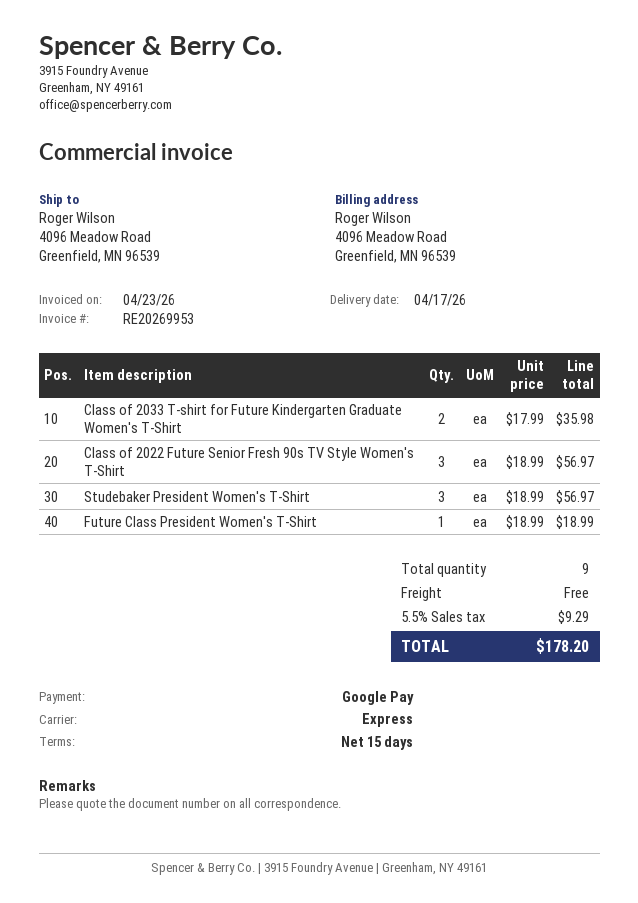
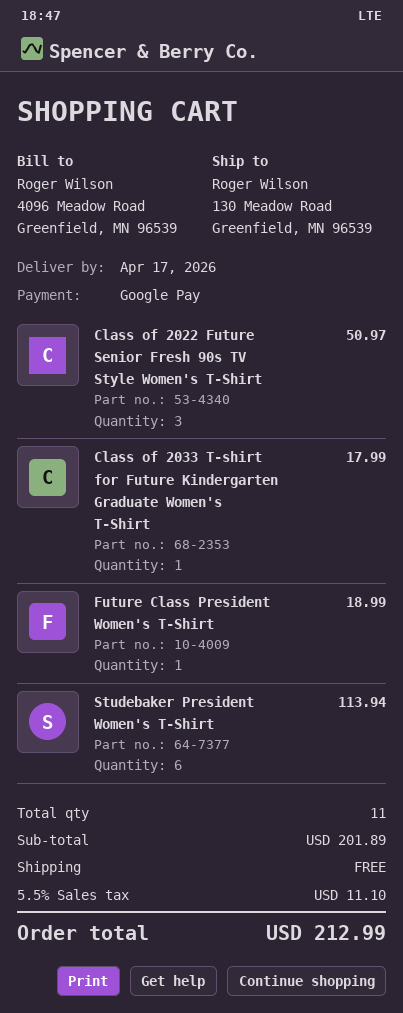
ship to: 4096 Meadow Road, Greenfield, MN 96539 -> 130 Meadow Road, Greenfield, MN 96539
Class of 2033 T-shirt for Future Kindergarten Graduate Women's T-Shirt: 2 for 35.98 -> 1 for 17.99
Class of 2022 Future Senior Fresh 90s TV Style Women's T-Shirt: 3 for 56.97 -> 3 for 50.97
Studebaker President Women's T-Shirt: 3 for 56.97 -> 6 for 113.94
total quantity: 9 -> 11
tax: 5.5% = 9.29 -> 5.5% = 11.10
total: 178.20 -> 212.99

